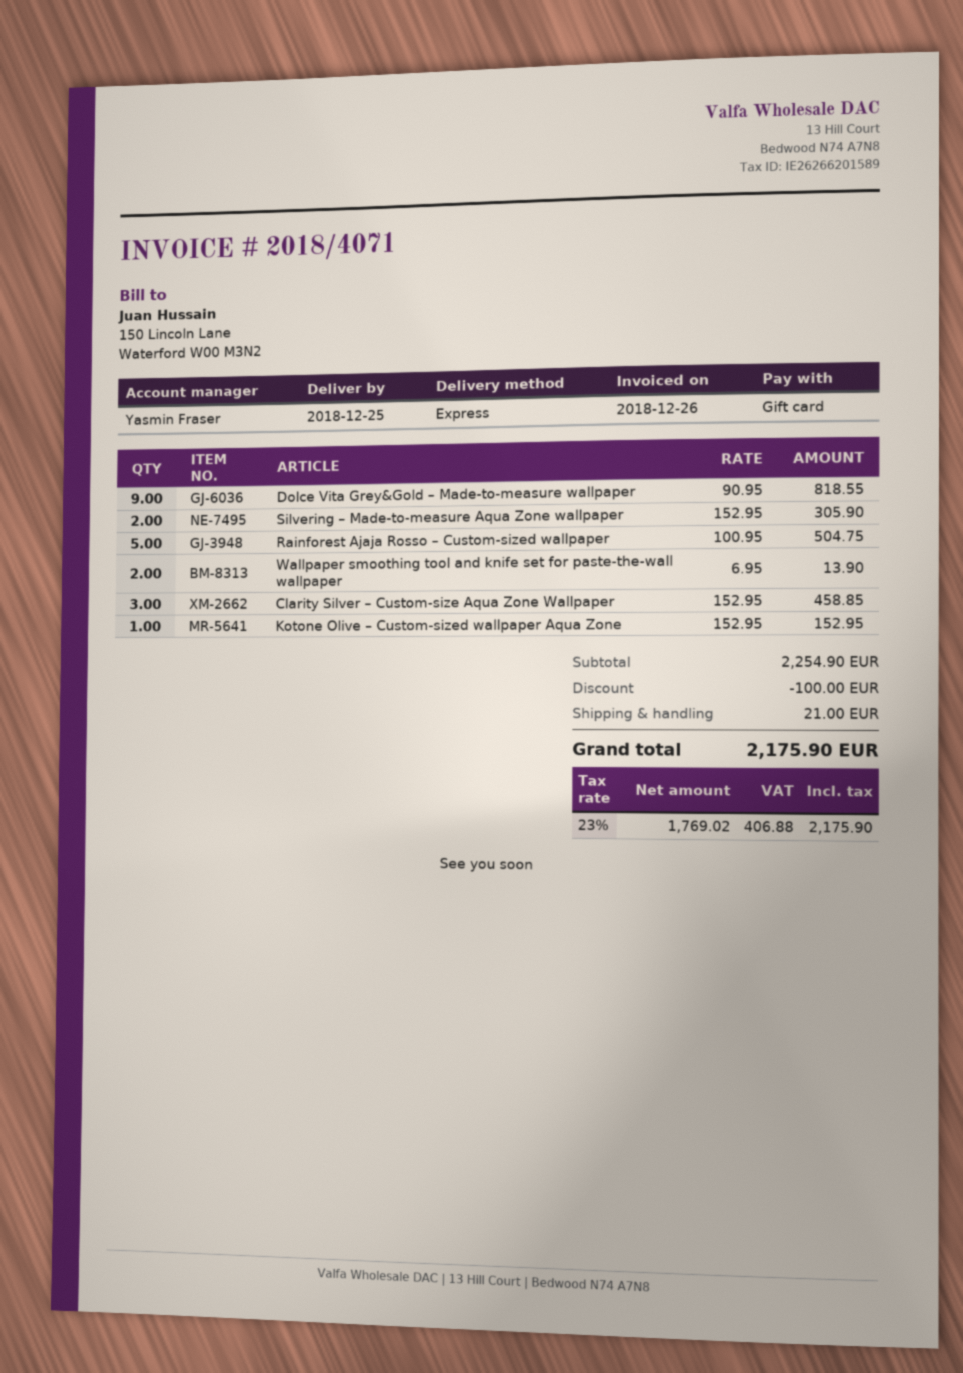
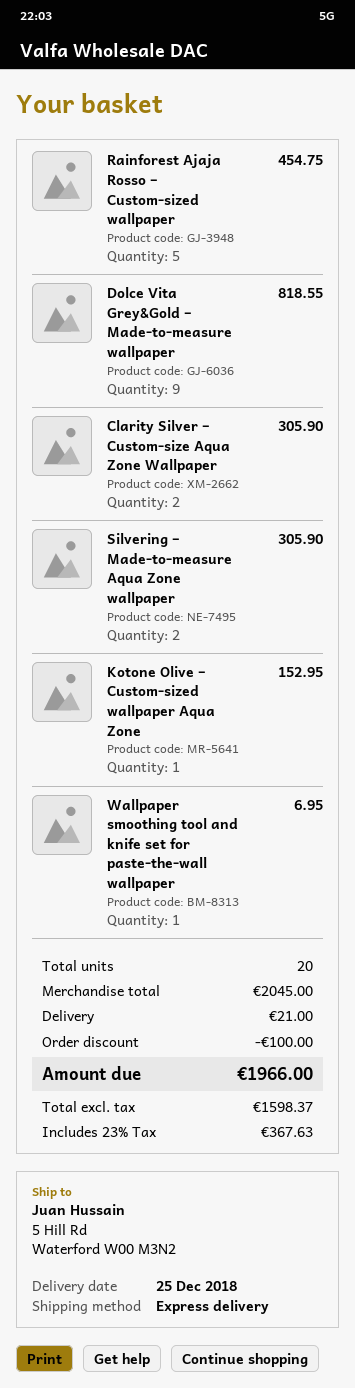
Rainforest Ajaja Rosso – Custom-sized wallpaper: 5 for 504.75 -> 5 for 454.75
Wallpaper smoothing tool and knife set for paste-the-wall wallpaper: 2 for 13.90 -> 1 for 6.95
Clarity Silver – Custom-size Aqua Zone Wallpaper: 3 for 458.85 -> 2 for 305.90
subtotal: 2254.90 -> 2045.00
net: 1769.02 -> 1598.37
tax: 23% = 406.88 -> 23% = 367.63
total: 2175.90 -> 1966.00

